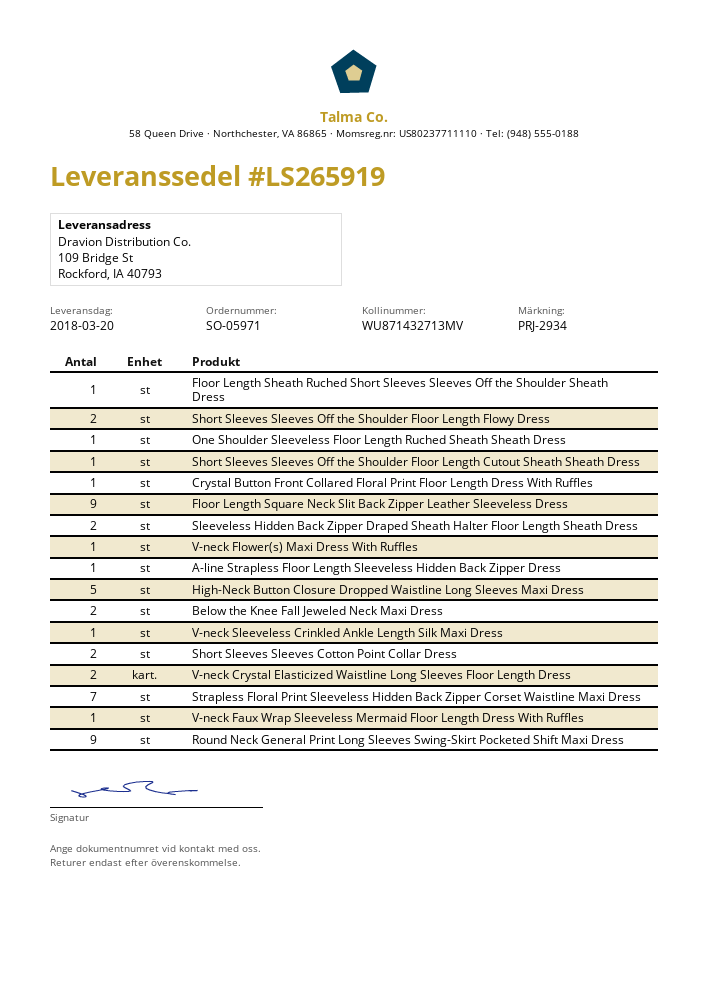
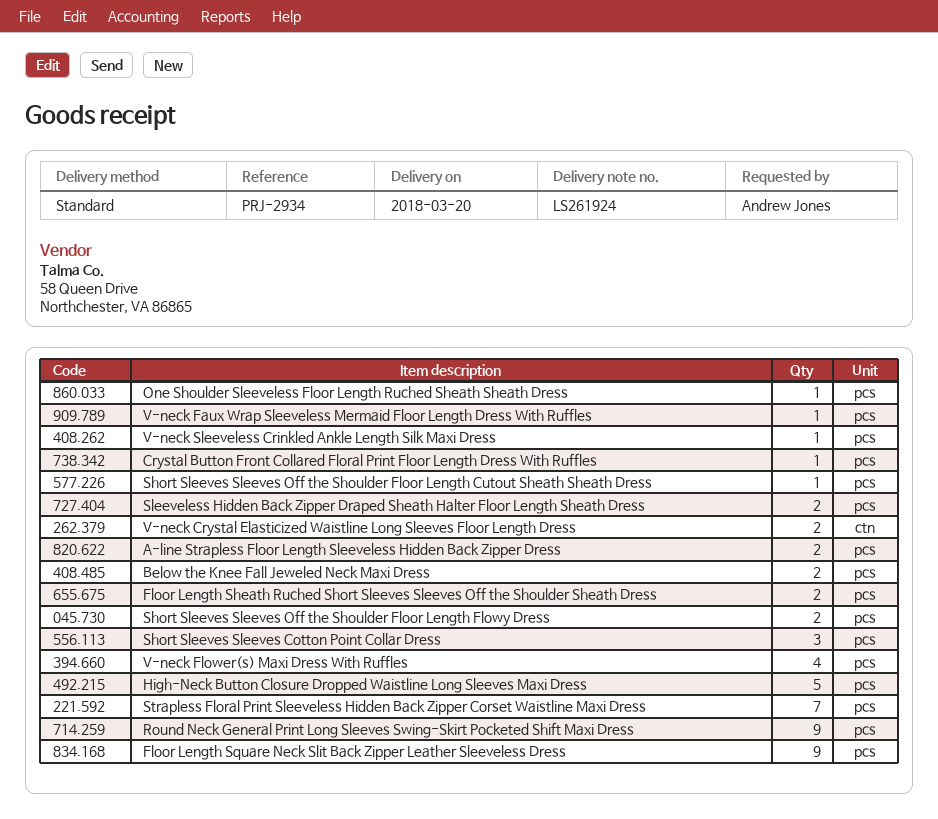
delivery note number: LS265919 -> LS261924
Floor Length Sheath Ruched Short Sleeves Sleeves Off the Shoulder Sheath Dress: 1 -> 2
V-neck Flower(s) Maxi Dress With Ruffles: 1 -> 4
A-line Strapless Floor Length Sleeveless Hidden Back Zipper Dress: 1 -> 2
Short Sleeves Sleeves Cotton Point Collar Dress: 2 -> 3

